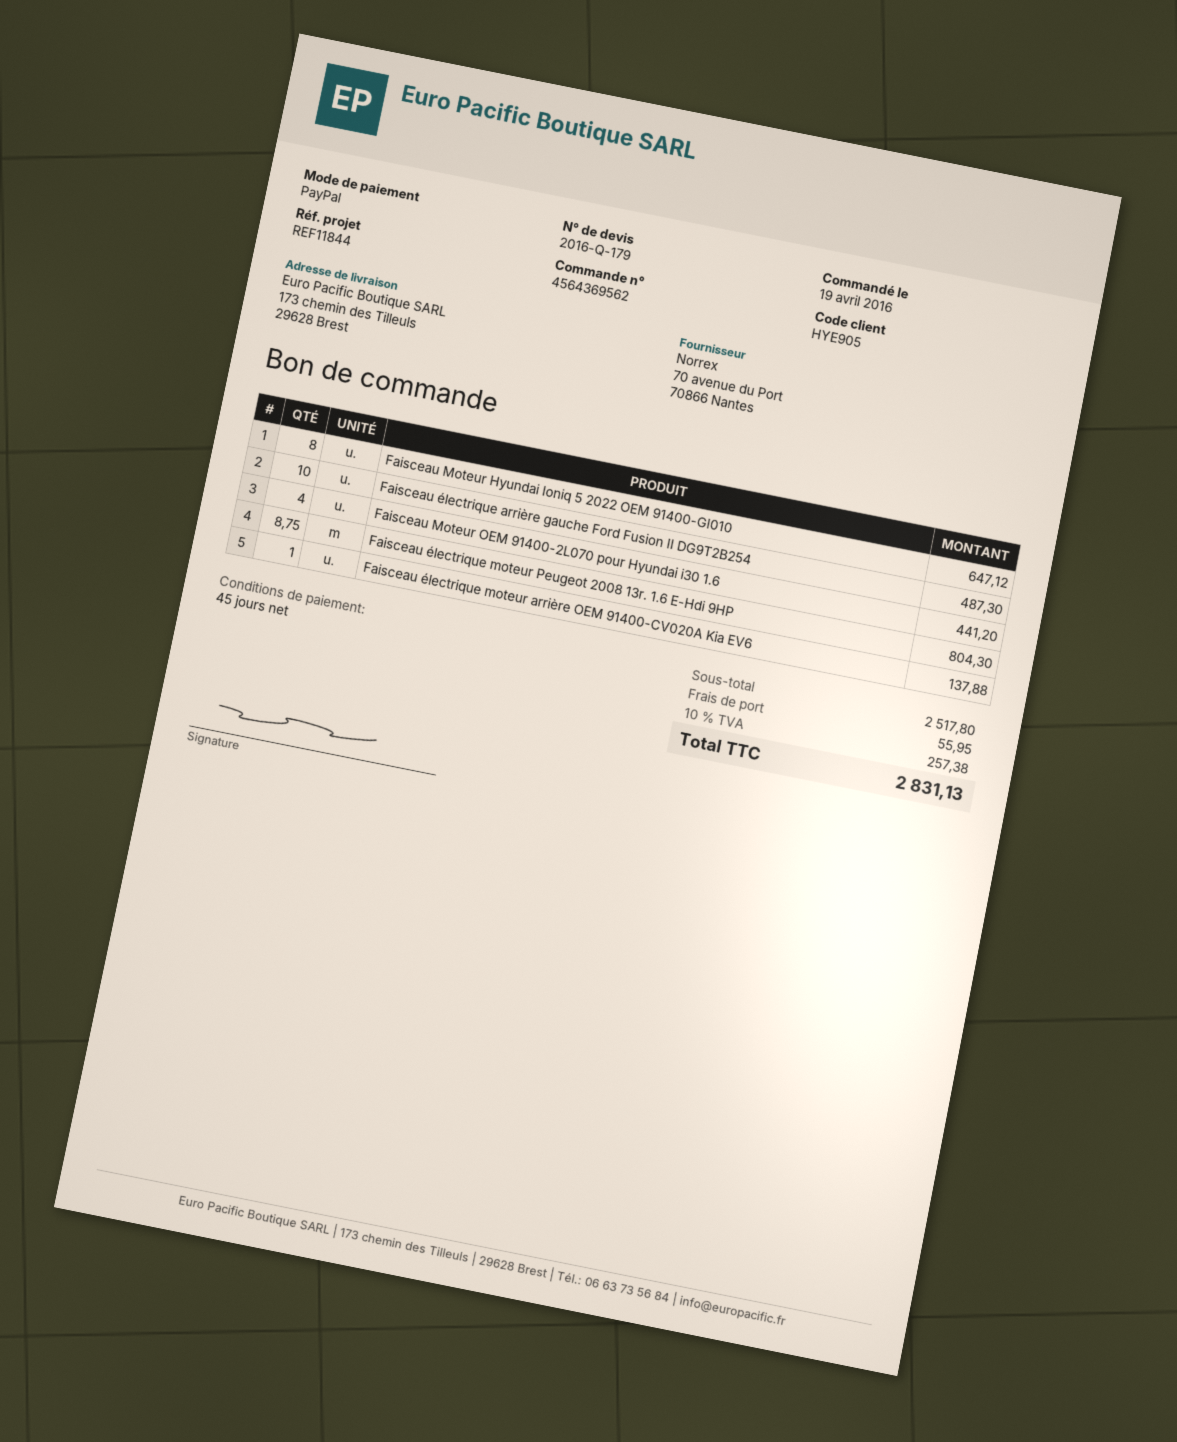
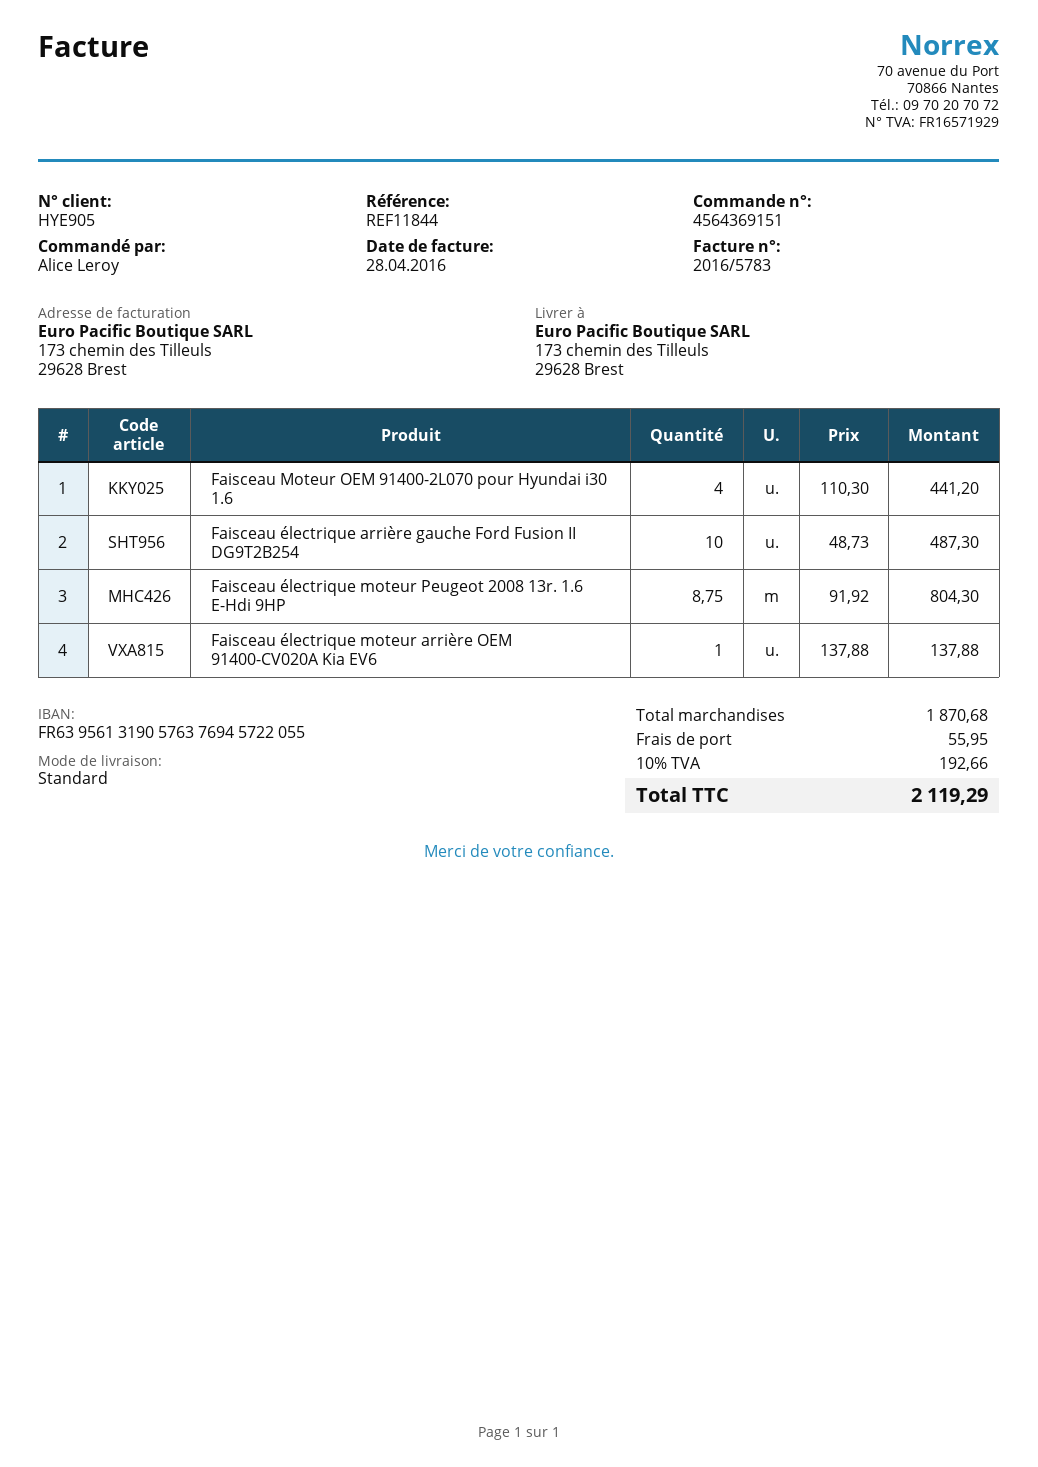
order number: 4564369562 -> 4564369151
Faisceau Moteur Hyundai Ioniq 5 2022 OEM 91400-GI010: 8 for 647.12 -> none
subtotal: 2517.80 -> 1870.68
tax: 10% = 257.38 -> 10% = 192.66
total: 2831.13 -> 2119.29

